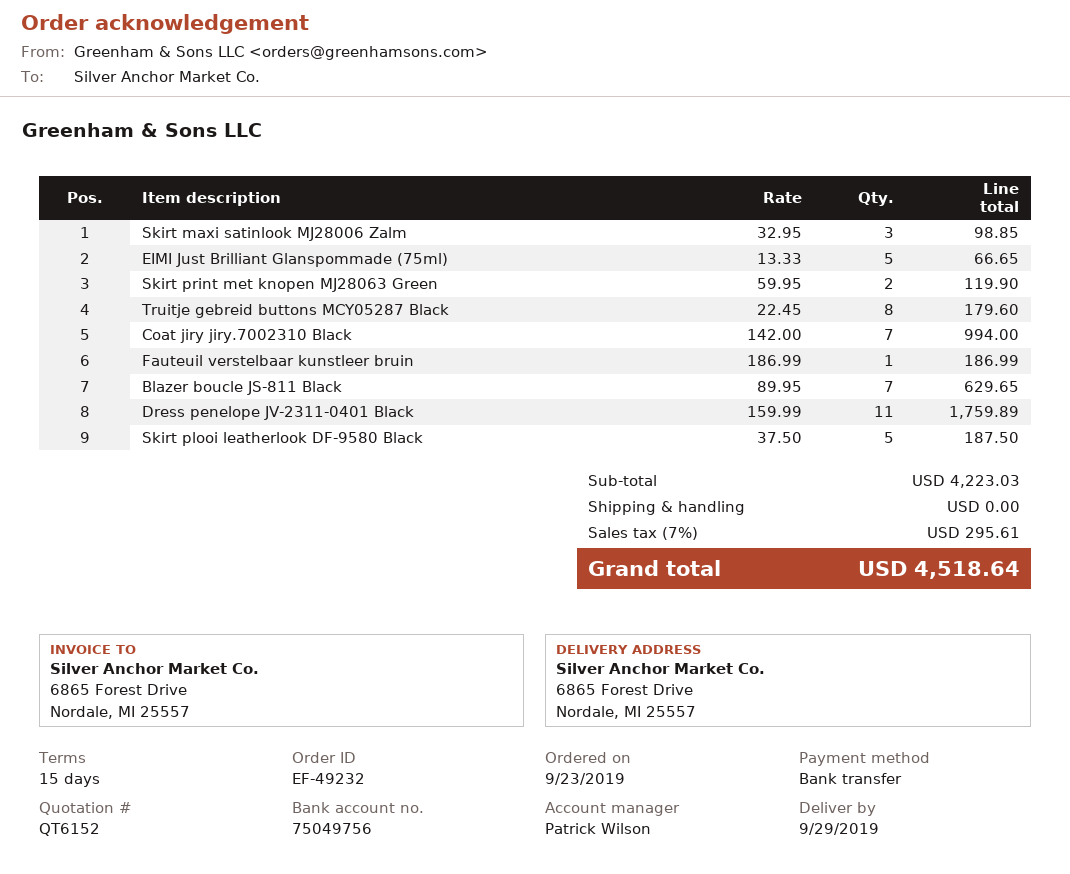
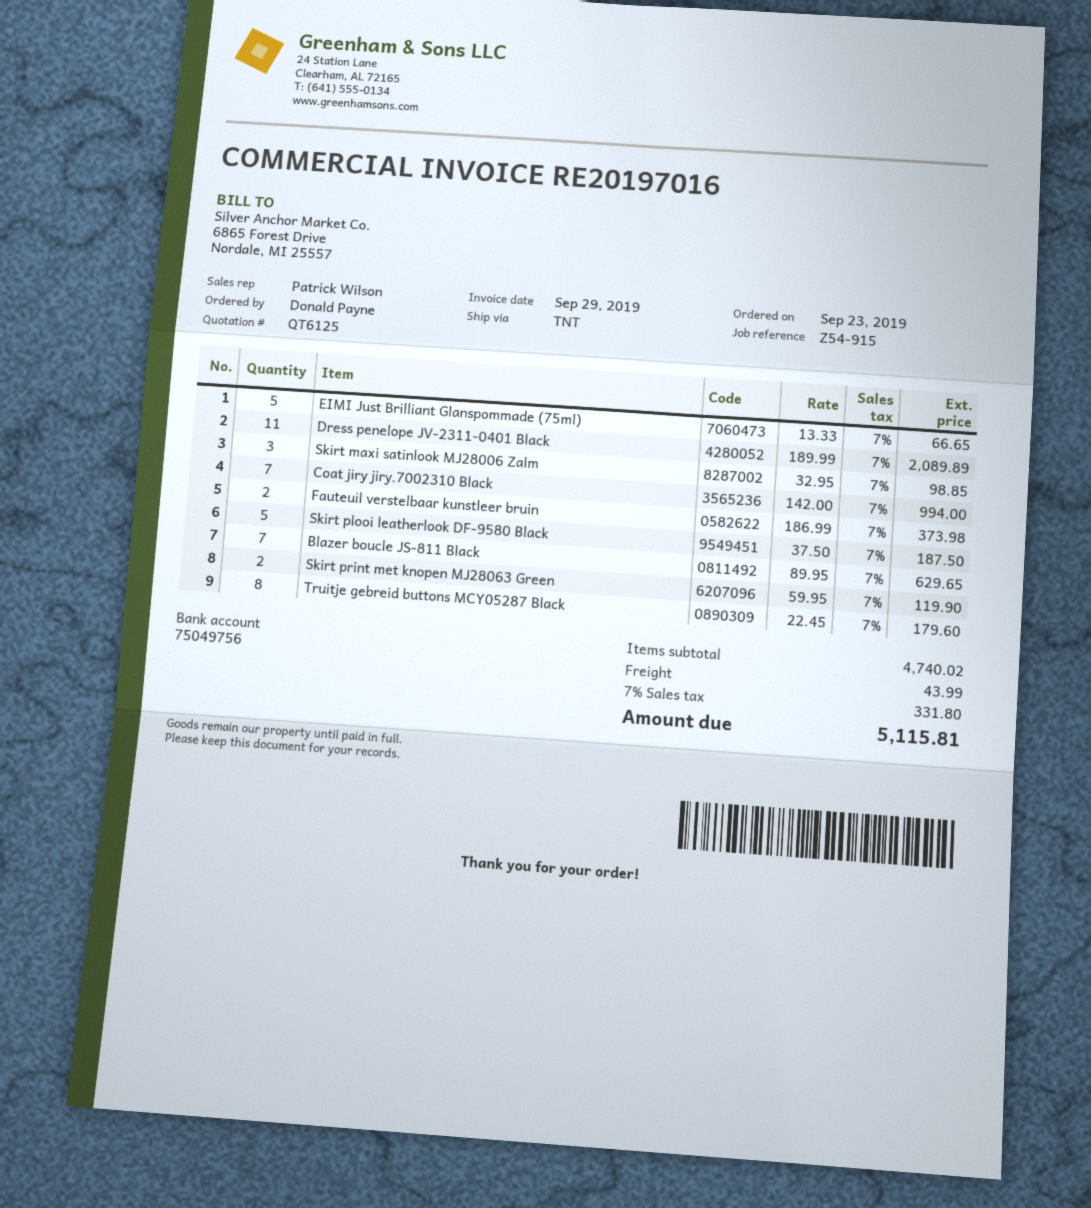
quote number: QT6152 -> QT6125
Fauteuil verstelbaar kunstleer bruin: 1 x 186.99 = 186.99 -> 2 x 186.99 = 373.98
Dress penelope JV-2311-0401 Black: 11 x 159.99 = 1759.89 -> 11 x 189.99 = 2089.89
subtotal: 4223.03 -> 4740.02
shipping: 0.00 -> 43.99
tax: 7% = 295.61 -> 7% = 331.80
total: 4518.64 -> 5115.81

